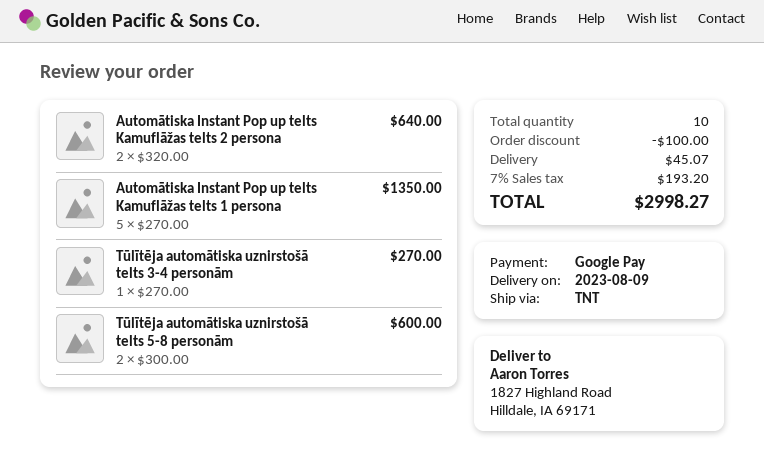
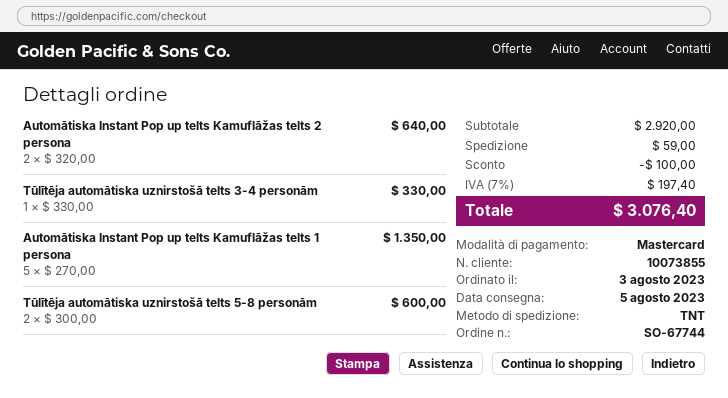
delivery date: 2023-08-09 -> 2023-08-05
payment method: Google Pay -> Mastercard
Tūlītēja automātiska uznirstošā telts 3-4 personām: 1 x 270.00 = 270.00 -> 1 x 330.00 = 330.00
shipping: 45.07 -> 59.00
tax: 7% = 193.20 -> 7% = 197.40
total: 2998.27 -> 3076.40

